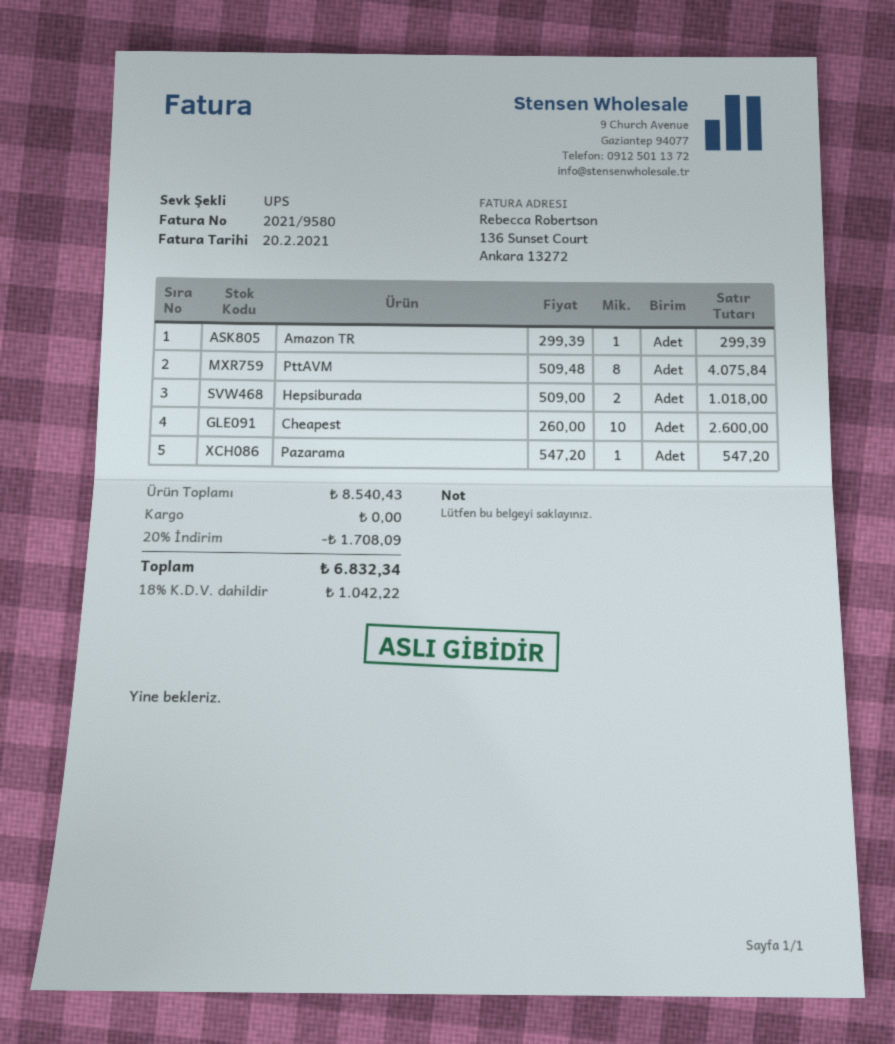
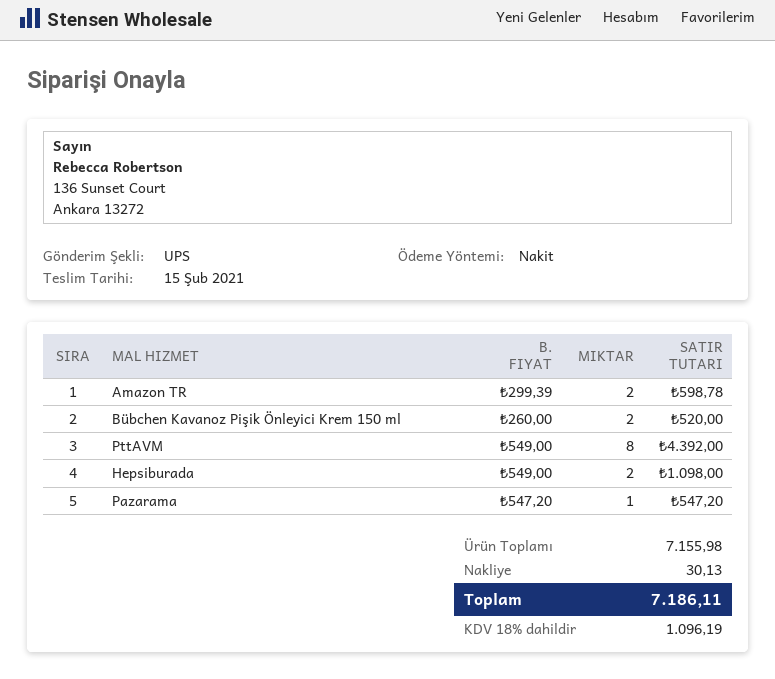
Amazon TR: 1 x 299.39 = 299.39 -> 2 x 299.39 = 598.78
PttAVM: 8 x 509.48 = 4075.84 -> 8 x 549.00 = 4392.00
Hepsiburada: 2 x 509.00 = 1018.00 -> 2 x 549.00 = 1098.00
Cheapest: 10 x 260.00 = 2600.00 -> none
Bübchen Kavanoz Pişik Önleyici Krem 150 ml: none -> 2 x 260.00 = 520.00
subtotal: 8540.43 -> 7155.98
discount: 20% = 1708.09 -> none
shipping: 0.00 -> 30.13
tax: 18% = 1042.22 -> 18% = 1096.19
total: 6832.34 -> 7186.11

